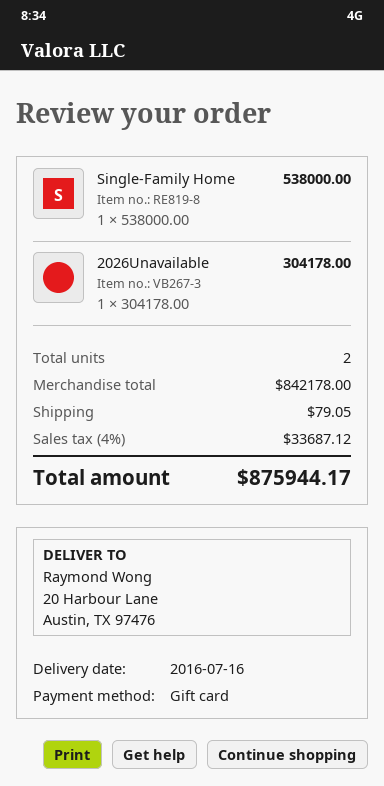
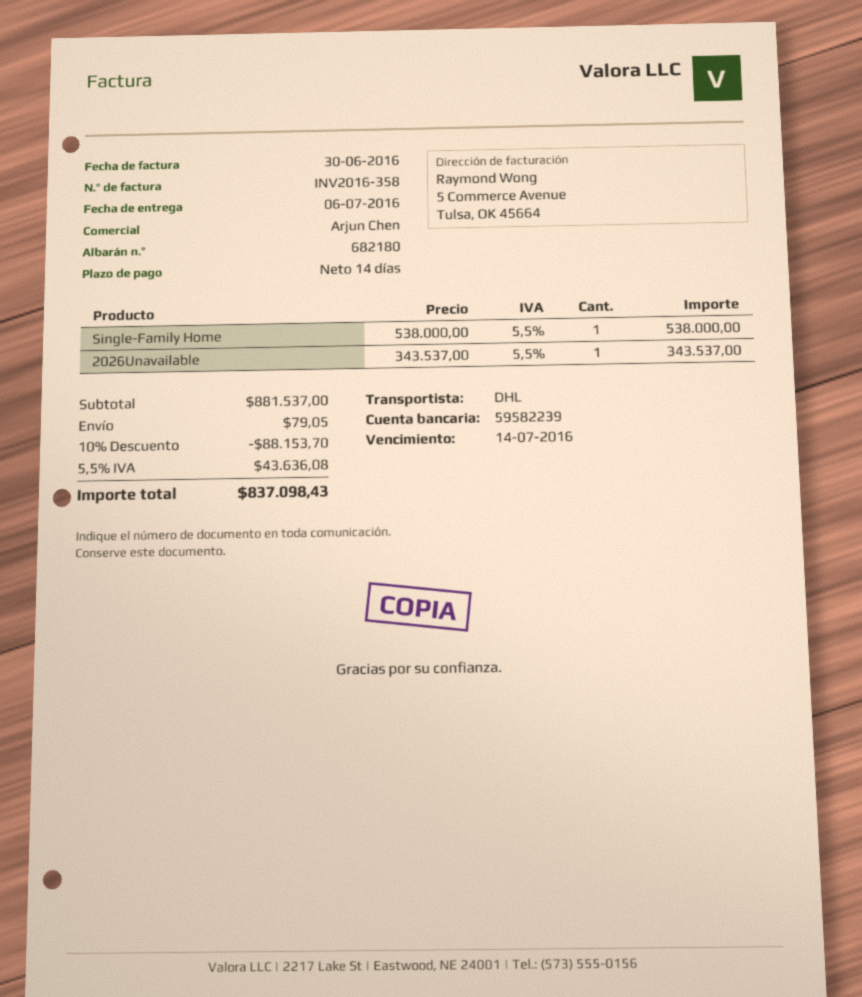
delivery date: 2016-07-16 -> 2016-07-06
2026Unavailable: 1 x 304178.00 = 304178.00 -> 1 x 343537.00 = 343537.00
subtotal: 842178.00 -> 881537.00
discount: none -> 10% = 88153.70
tax: 4% = 33687.12 -> 5.5% = 43636.08
total: 875944.17 -> 837098.43

